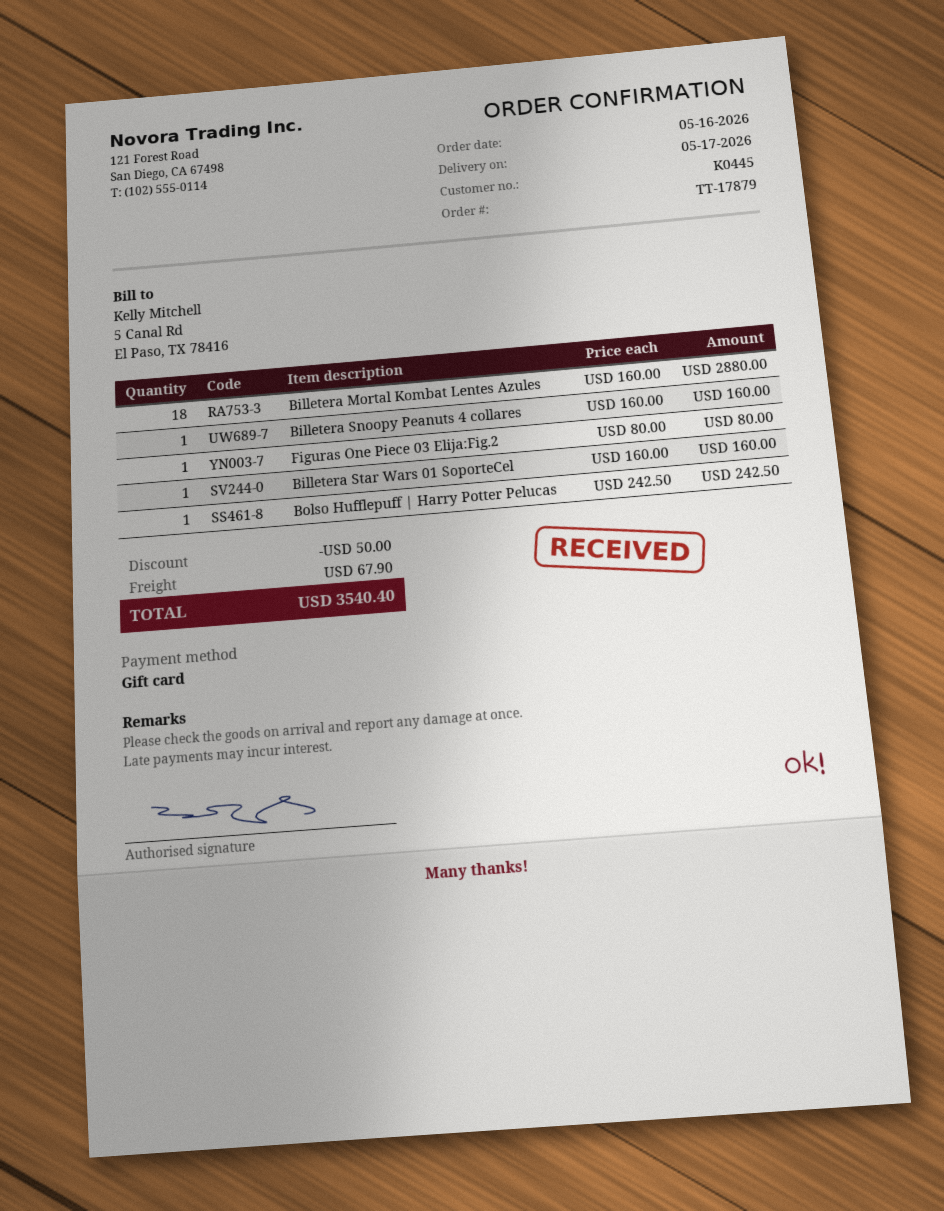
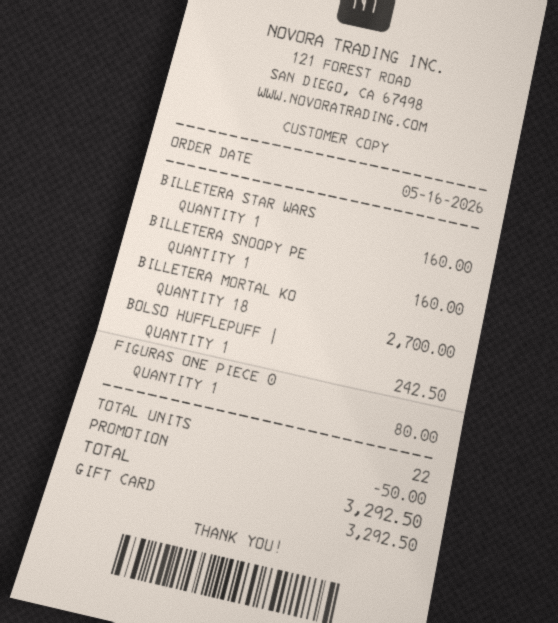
Billetera Mortal Kombat Lentes Azules: 18 for 2880.00 -> 18 for 2700.00
shipping: 67.90 -> none
total: 3540.40 -> 3292.50

